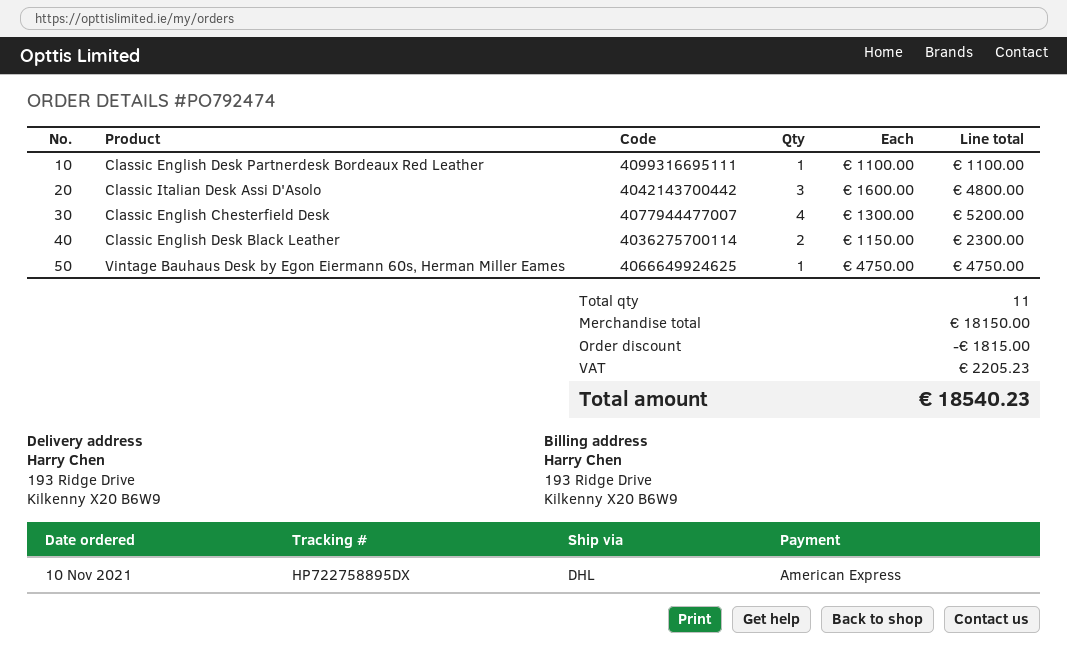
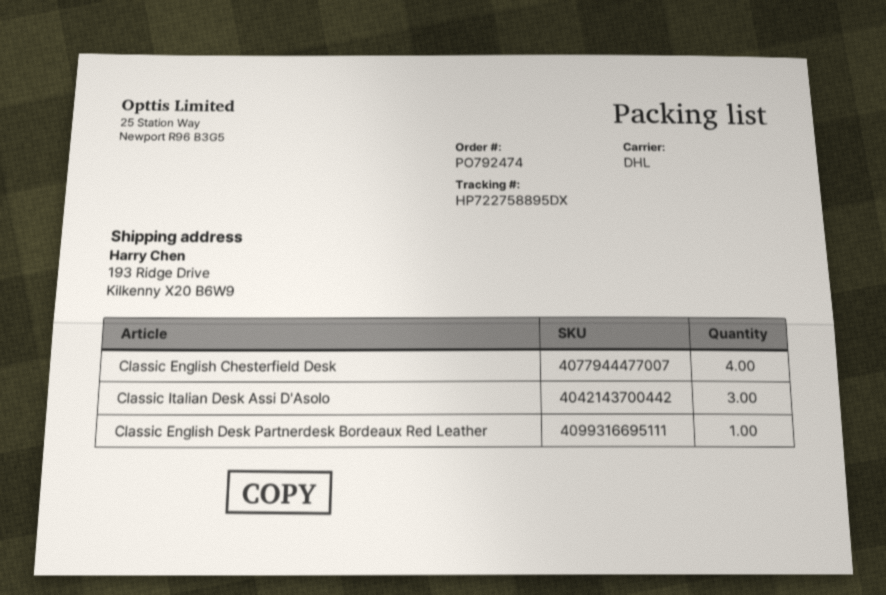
Classic English Desk Black Leather: 2 -> none
Vintage Bauhaus Desk by Egon Eiermann 60s, Herman Miller Eames: 1 -> none

